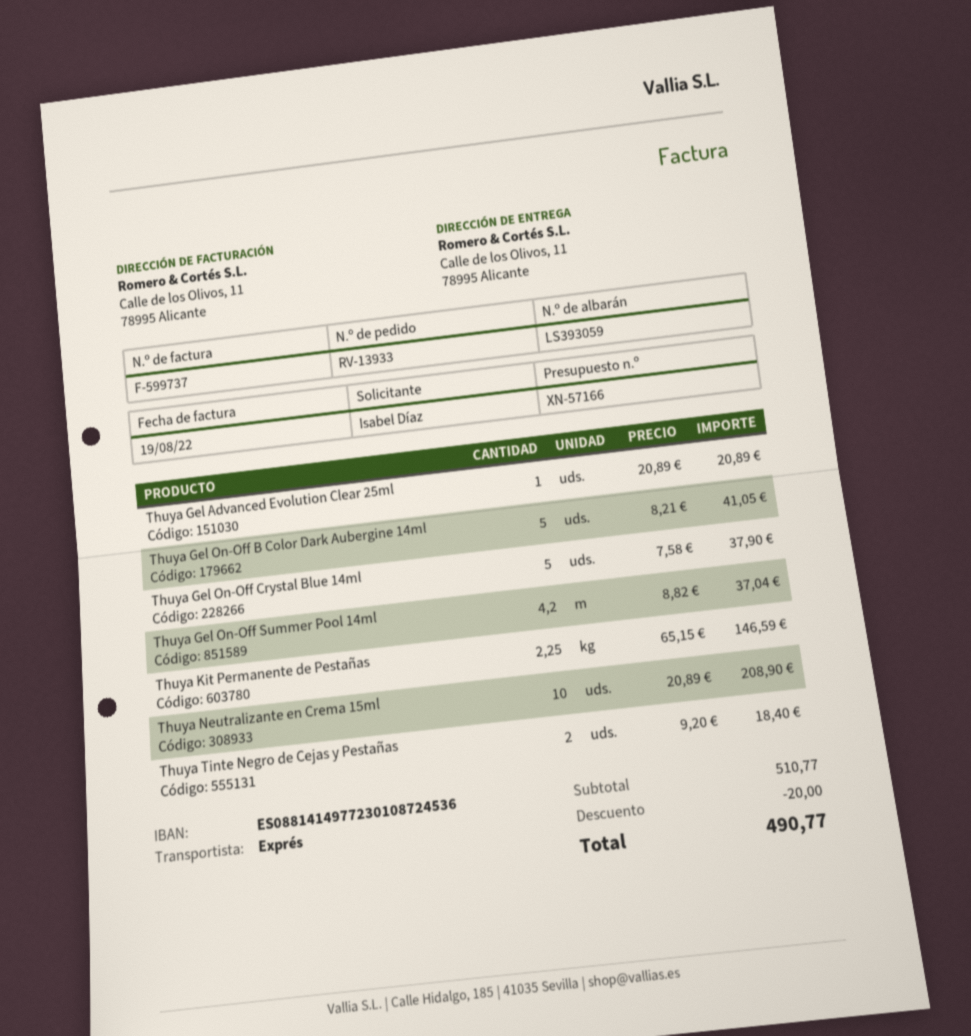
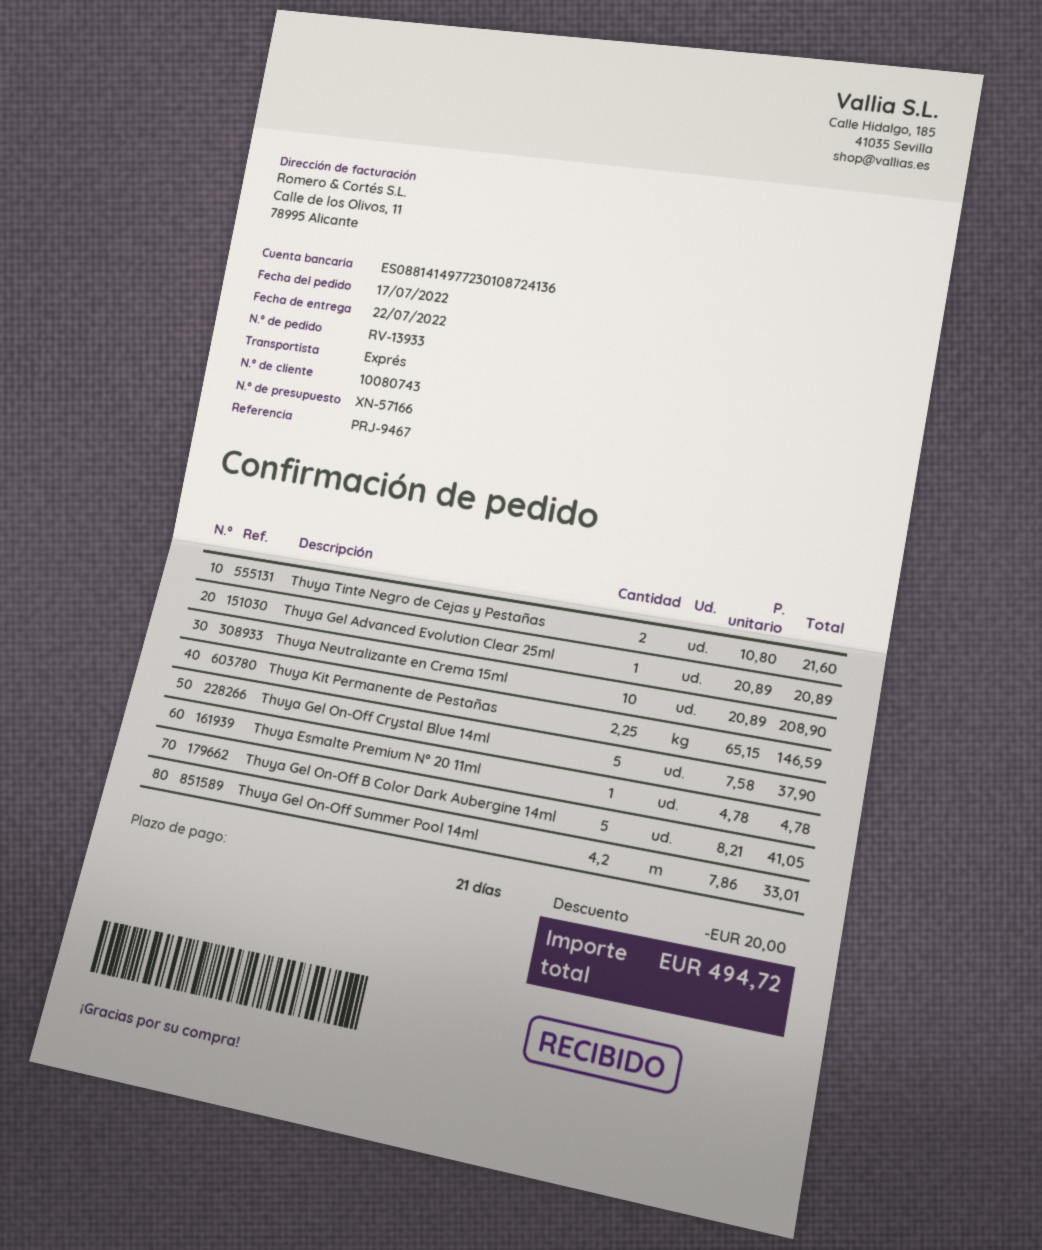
bank account: ES0881414977230108724536 -> ES0881414977230108724136
Thuya Gel On-Off Summer Pool 14ml: 4.2 x 8.82 = 37.04 -> 4.2 x 7.86 = 33.01
Thuya Tinte Negro de Cejas y Pestañas: 2 x 9.20 = 18.40 -> 2 x 10.80 = 21.60
Thuya Esmalte Premium Nº 20 11ml: none -> 1 x 4.78 = 4.78
total: 490.77 -> 494.72

